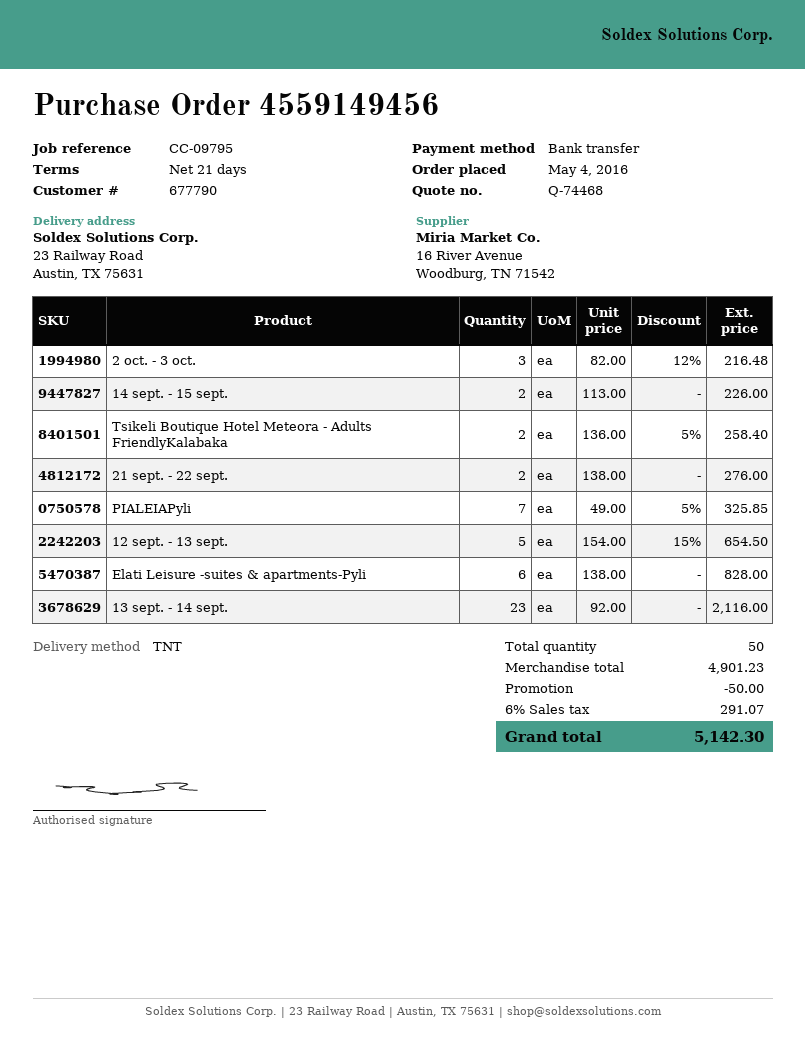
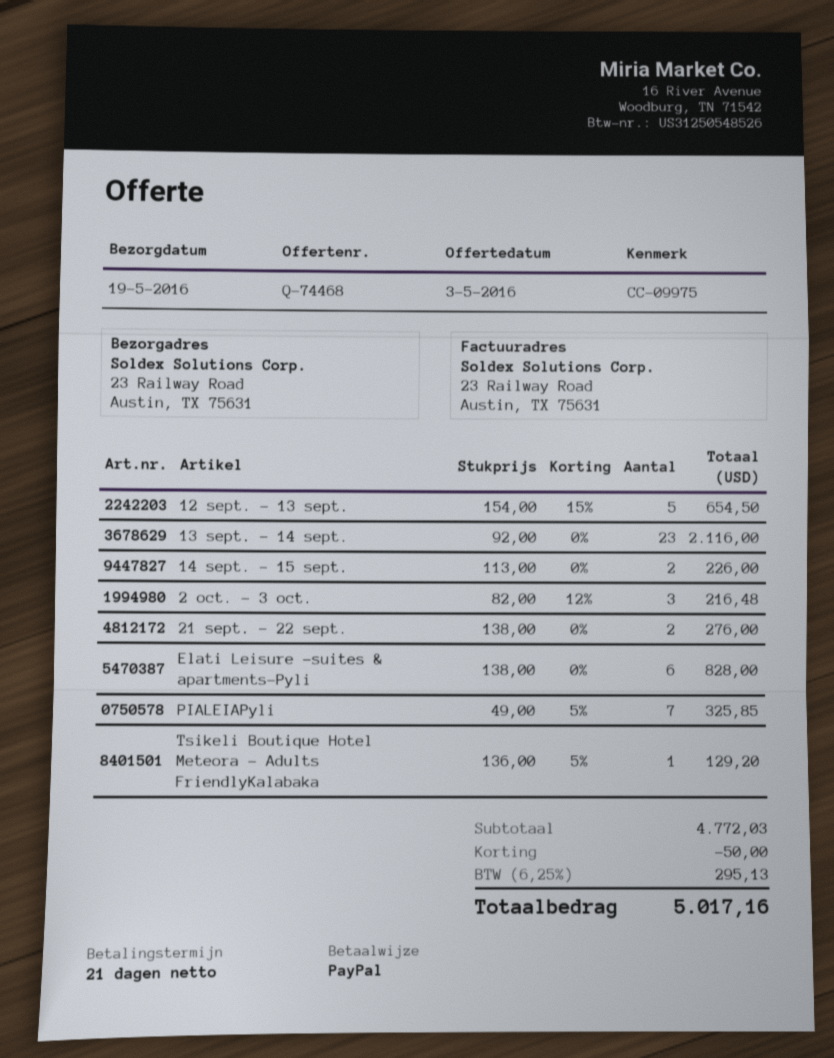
reference: CC-09795 -> CC-09975
payment method: bank transfer -> PayPal
Tsikeli Boutique Hotel Meteora - Adults FriendlyKalabaka: 2 x 136.00 - 5% = 258.40 -> 1 x 136.00 - 5% = 129.20
subtotal: 4901.23 -> 4772.03
tax: 6% = 291.07 -> 6.25% = 295.13
total: 5142.30 -> 5017.16

